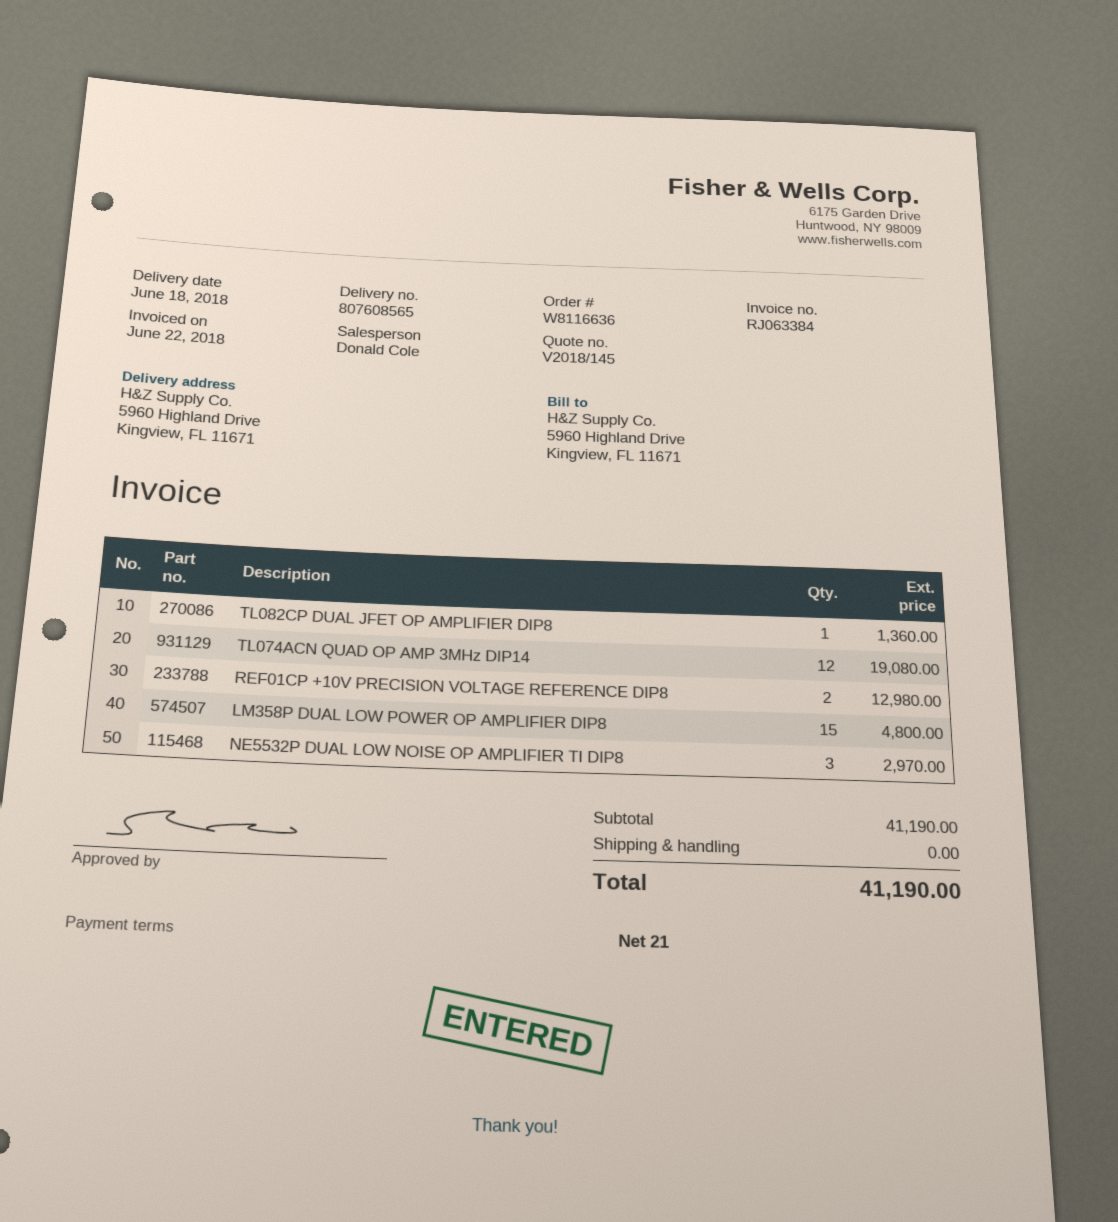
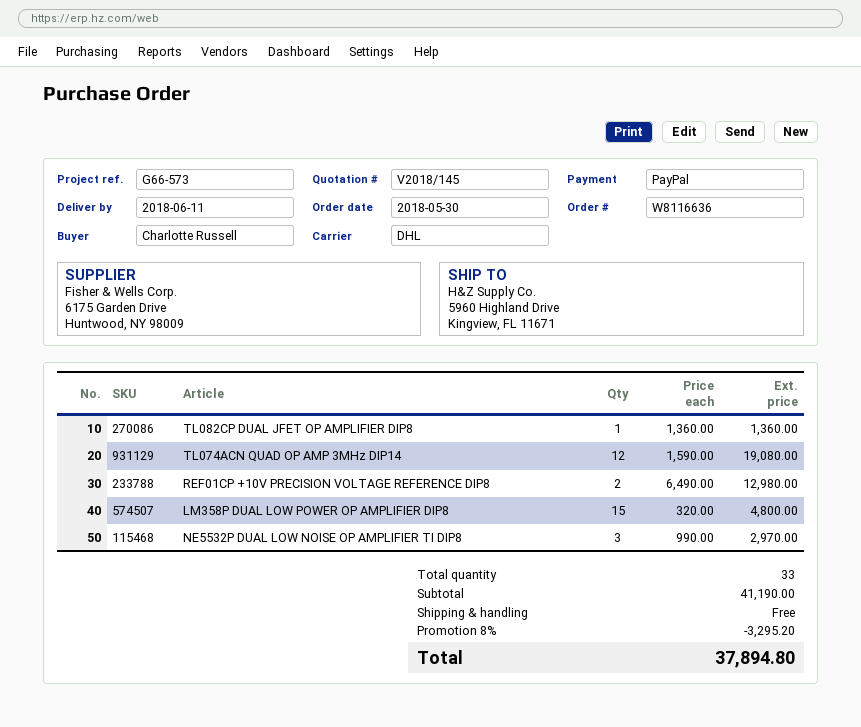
delivery date: 2018-06-18 -> 2018-06-11
discount: none -> 8% = 3295.20
total: 41190.00 -> 37894.80

